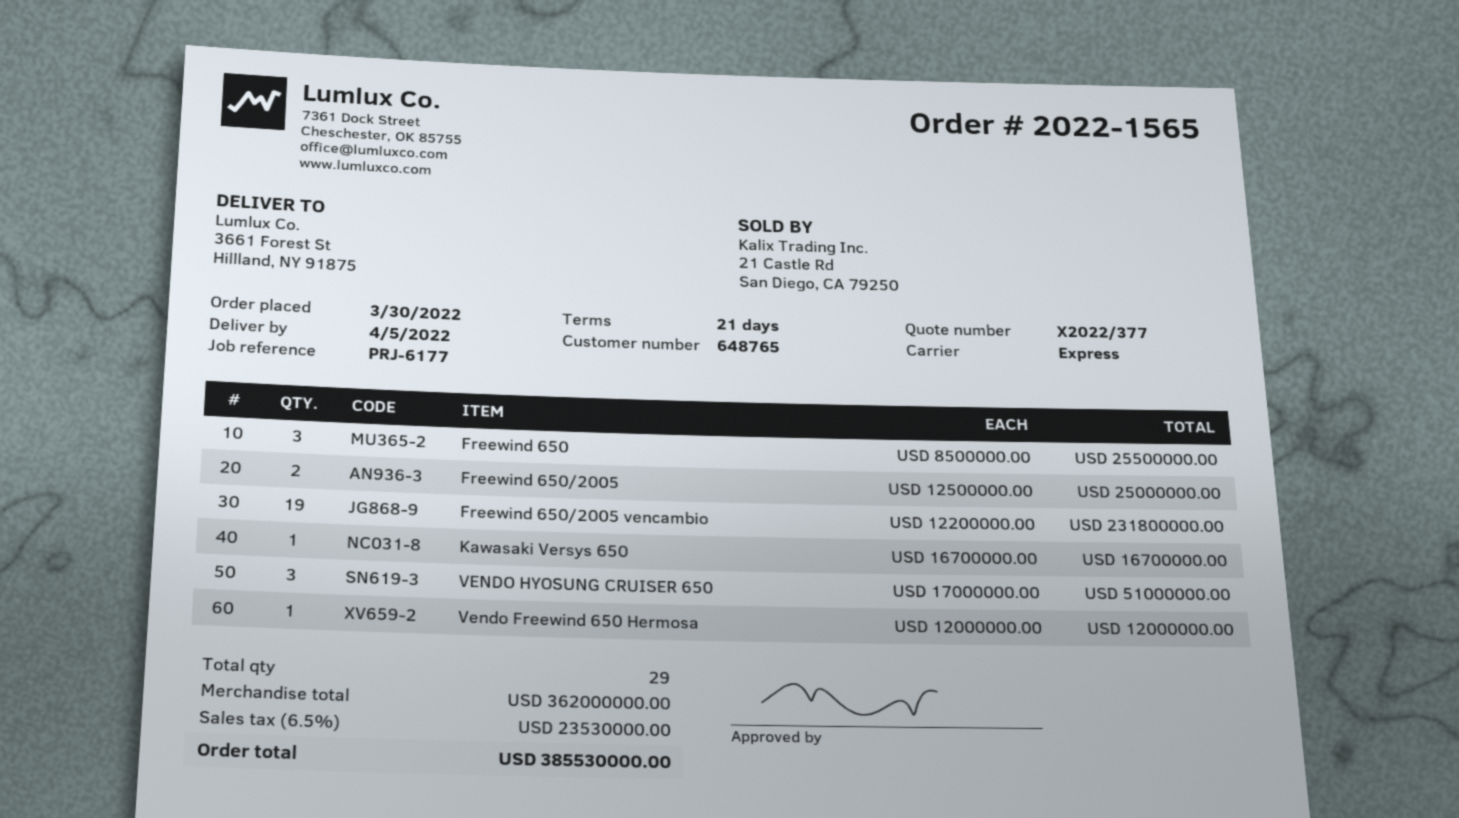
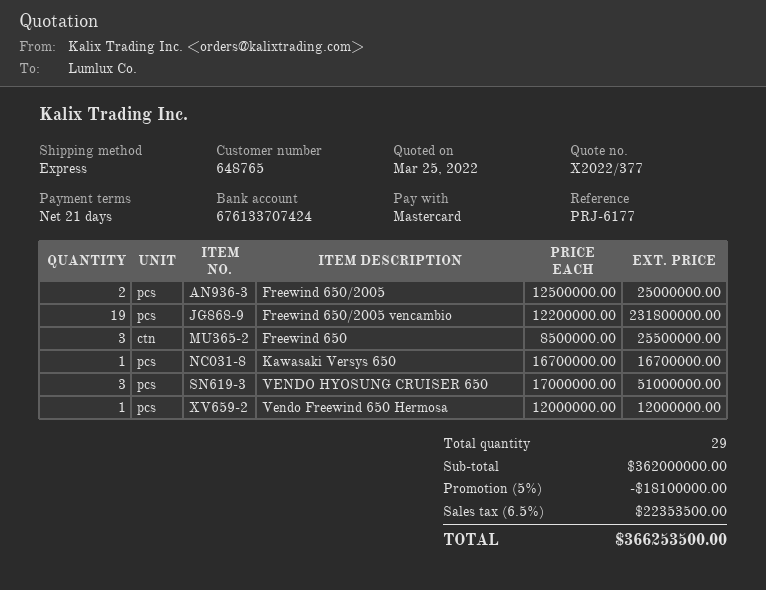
discount: none -> 5% = 18100000.00
tax: 6.5% = 23530000.00 -> 6.5% = 22353500.00
total: 385530000.00 -> 366253500.00

